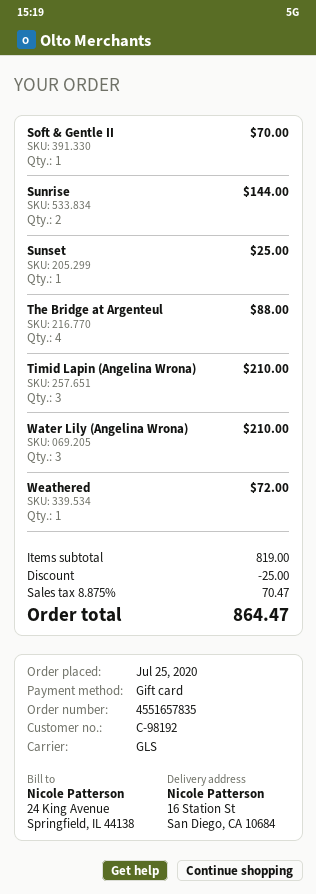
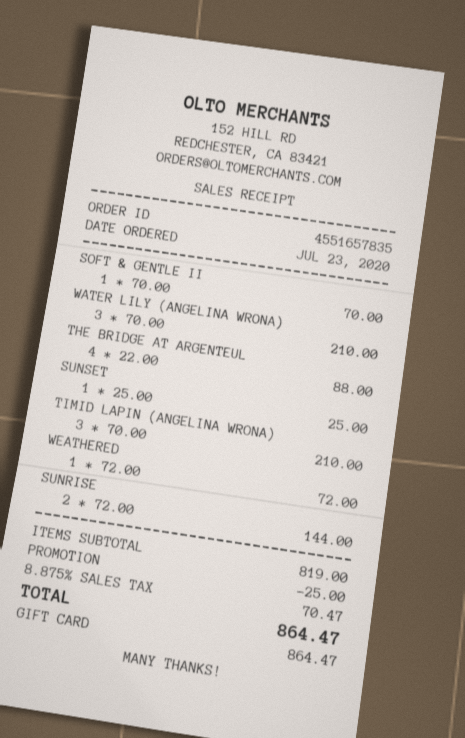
order date: 2020-07-25 -> 2020-07-23

